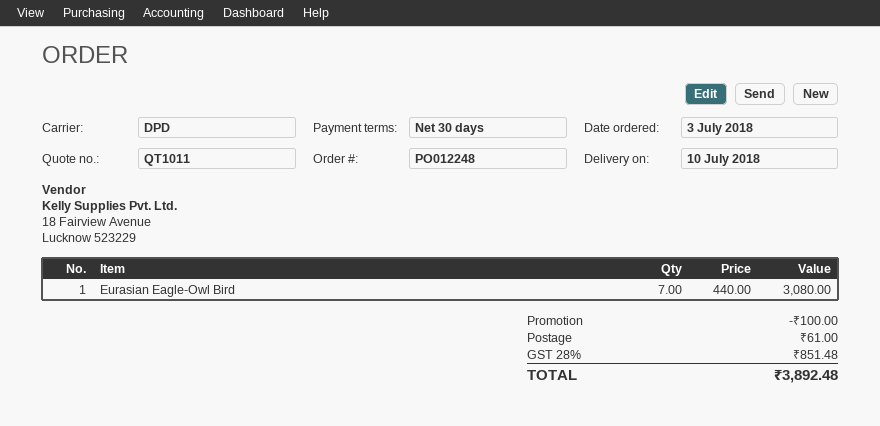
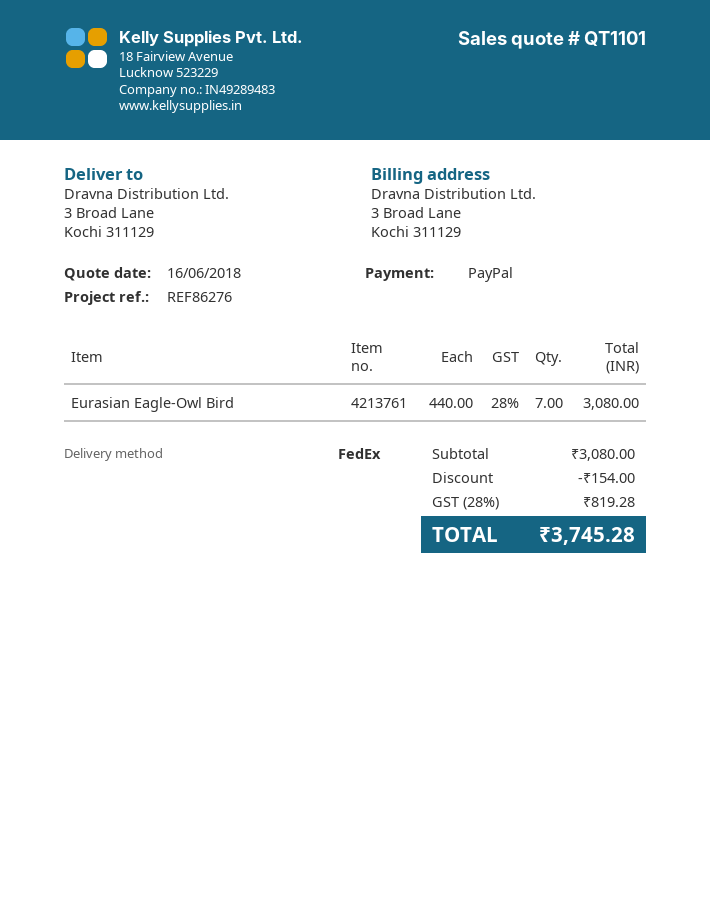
quote number: QT1011 -> QT1101
shipping method: DPD -> FedEx
discount: 100.00 -> 154.00
shipping: 61.00 -> none
tax: 28% = 851.48 -> 28% = 819.28
total: 3892.48 -> 3745.28

